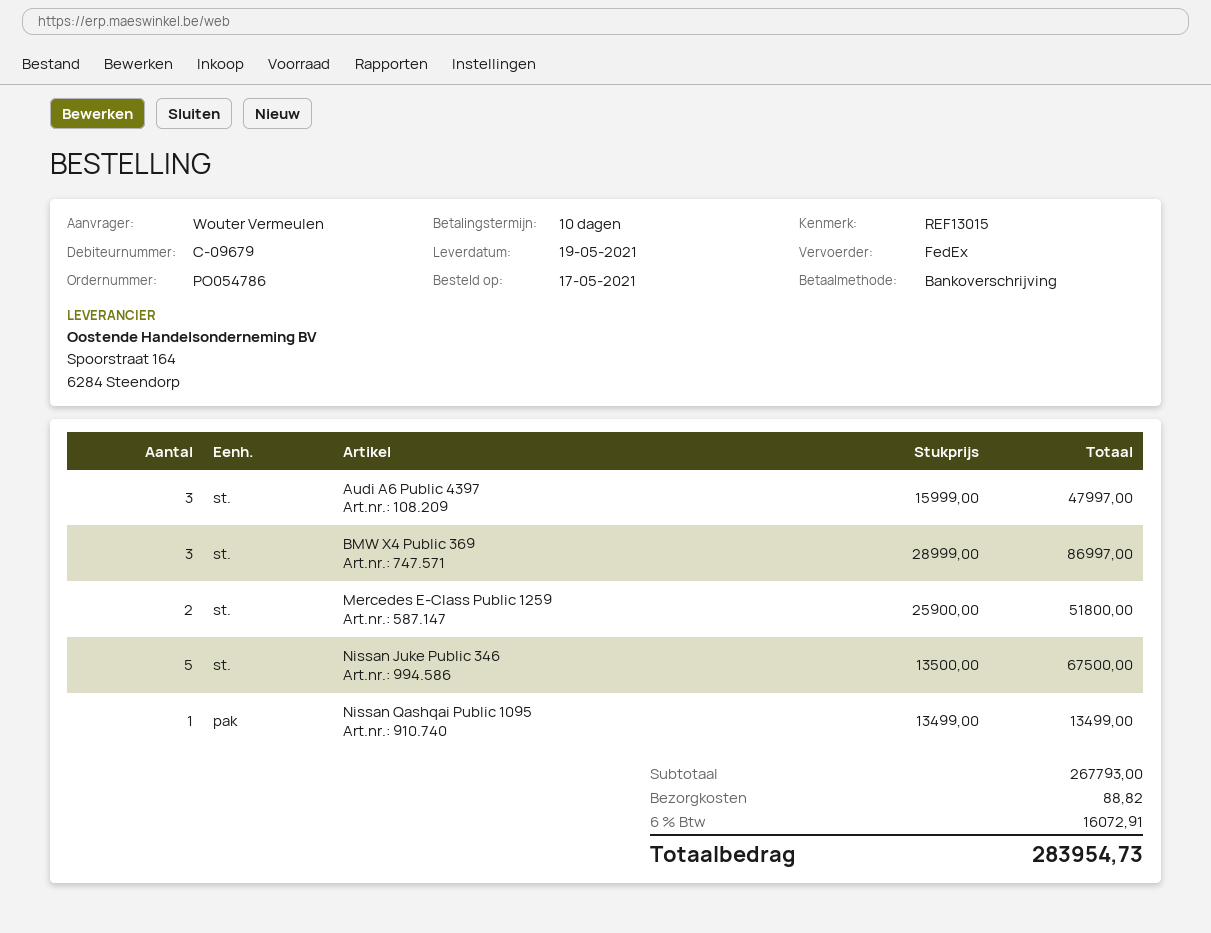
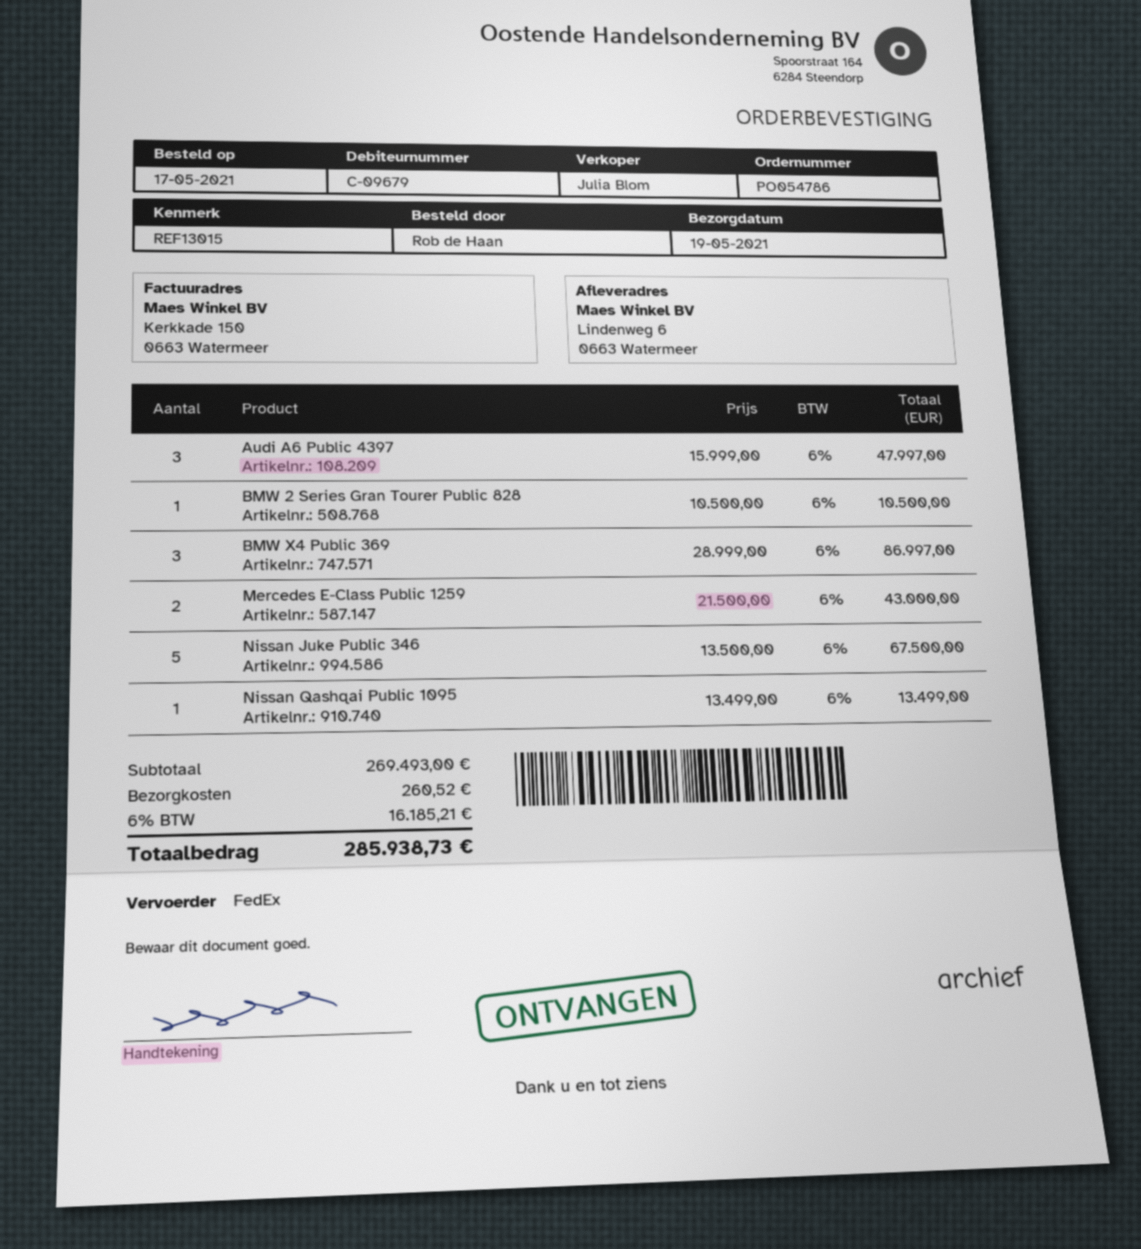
ordered by: Wouter Vermeulen -> Rob de Haan
Mercedes E-Class Public 1259: 2 x 25900.00 = 51800.00 -> 2 x 21500.00 = 43000.00
BMW 2 Series Gran Tourer Public 828: none -> 1 x 10500.00 = 10500.00
subtotal: 267793.00 -> 269493.00
shipping: 88.82 -> 260.52
tax: 6% = 16072.91 -> 6% = 16185.21
total: 283954.73 -> 285938.73

